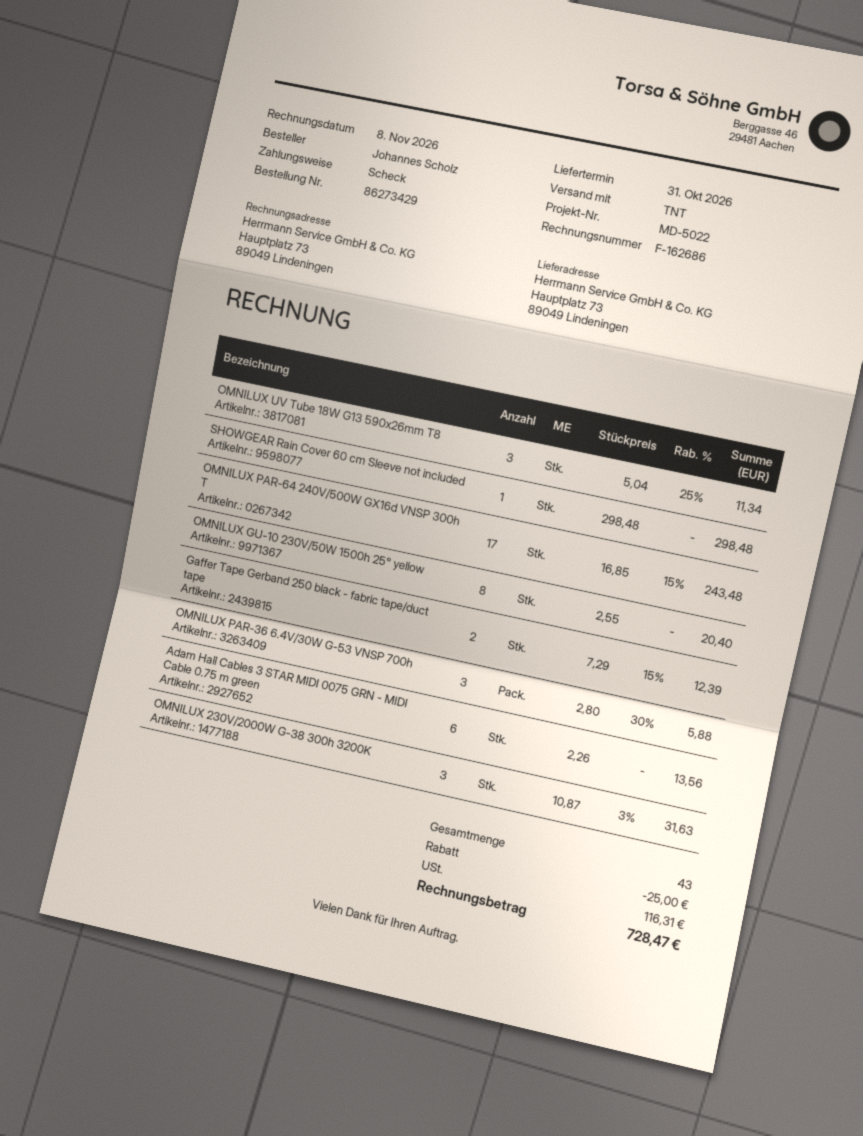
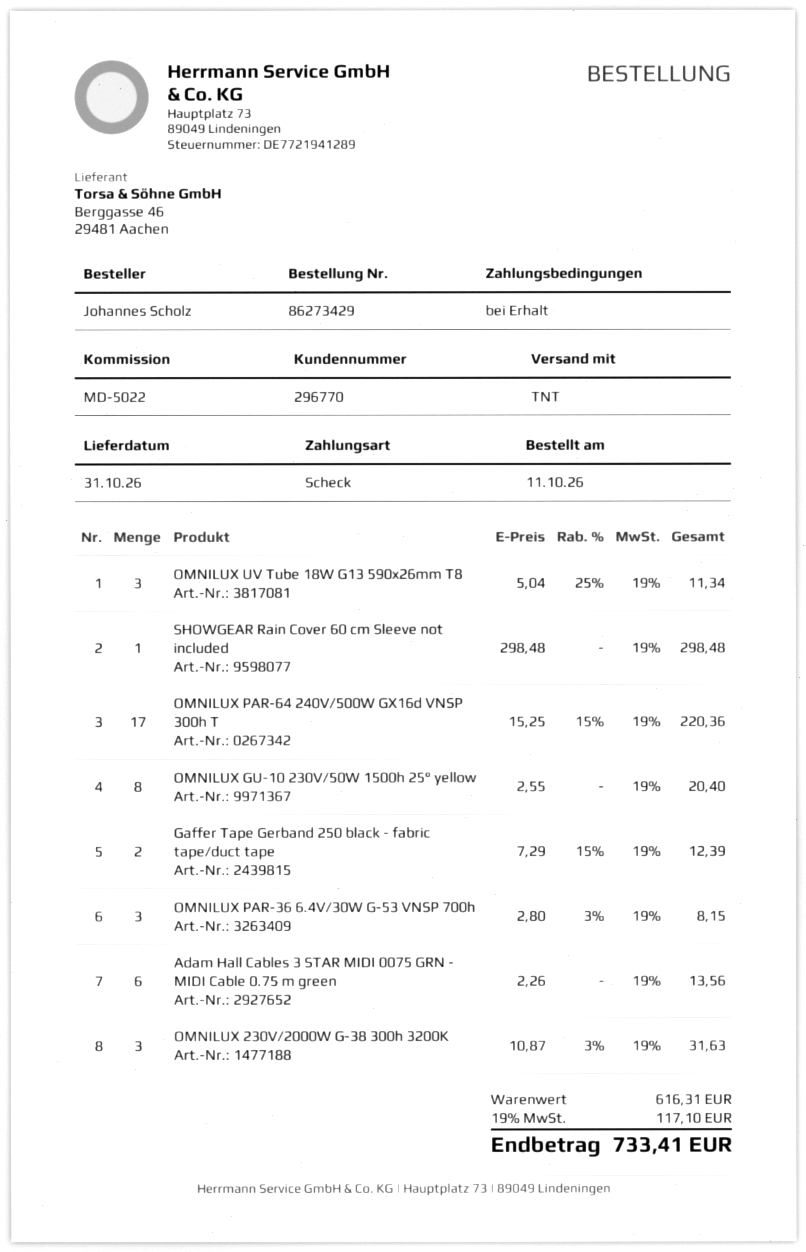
OMNILUX PAR-64 240V/500W GX16d VNSP 300h T: 17 x 16.85 - 15% = 243.48 -> 17 x 15.25 - 15% = 220.36
OMNILUX PAR-36 6.4V/30W G-53 VNSP 700h: 3 x 2.80 - 30% = 5.88 -> 3 x 2.80 - 3% = 8.15
discount: 25.00 -> none
tax: 116.31 -> 117.10
total: 728.47 -> 733.41

